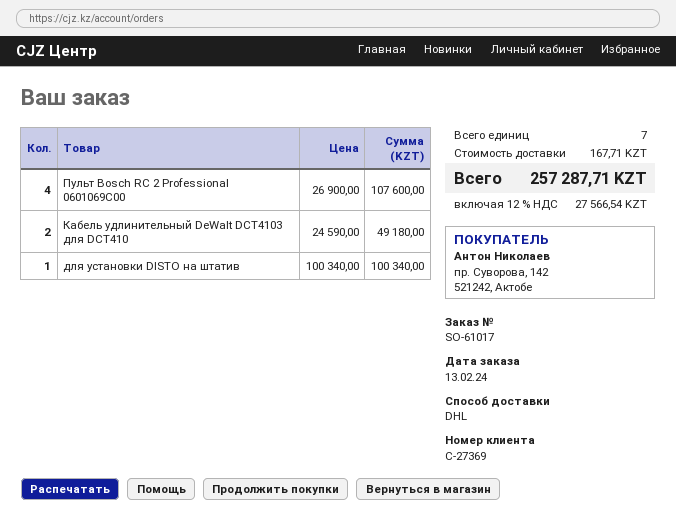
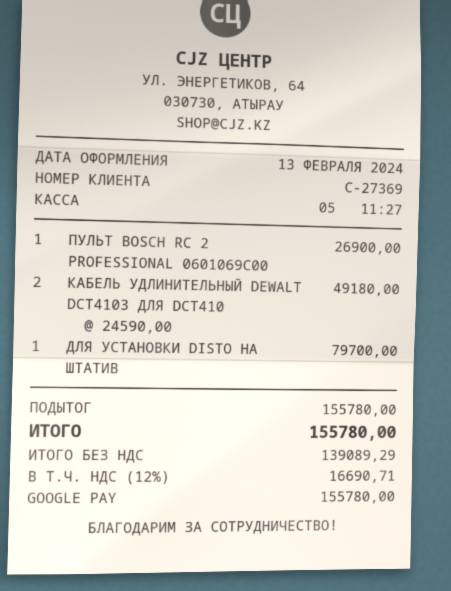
Пульт Bosch RC 2 Professional 0601069C00: 4 x 26900.00 = 107600.00 -> 1 x 26900.00 = 26900.00
для установки DISTO на штатив: 1 x 100340.00 = 100340.00 -> 1 x 79700.00 = 79700.00
shipping: 167.71 -> none
tax: 12% = 27566.54 -> 12% = 16690.71
total: 257287.71 -> 155780.00

